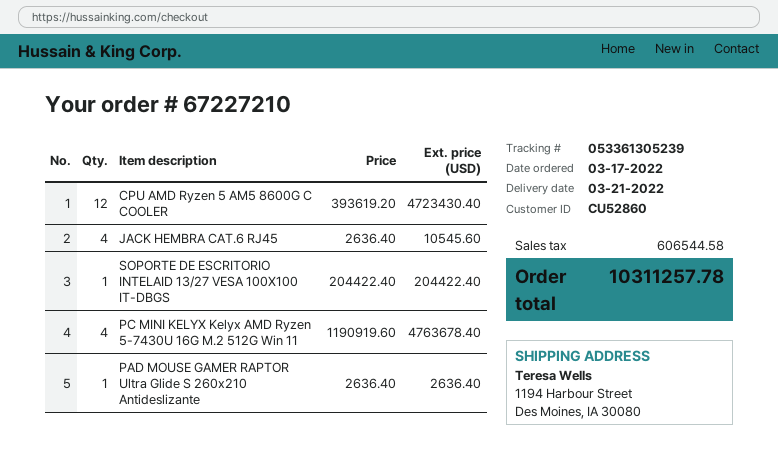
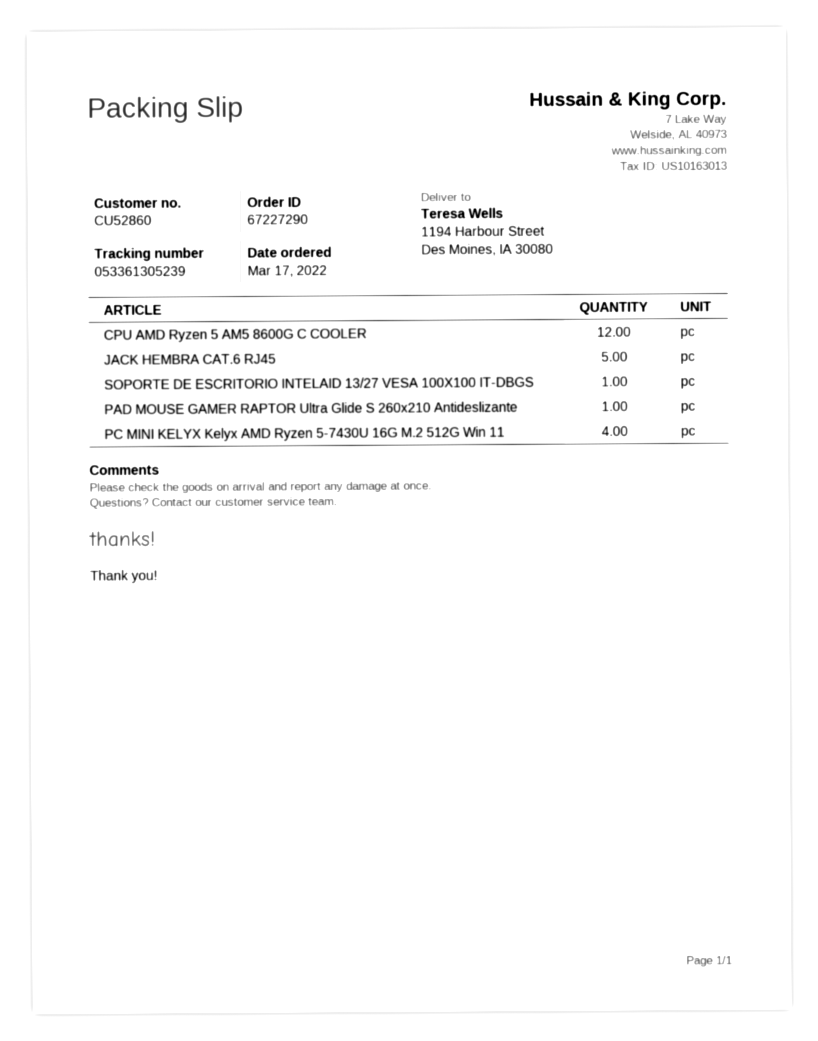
order number: 67227210 -> 67227290
JACK HEMBRA CAT.6 RJ45: 4 -> 5

